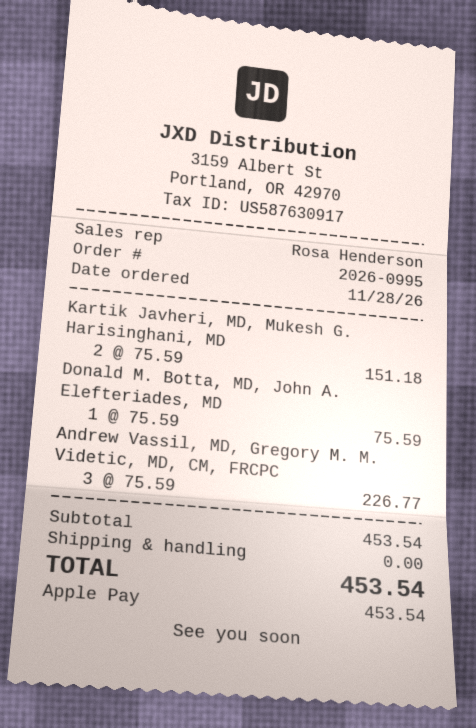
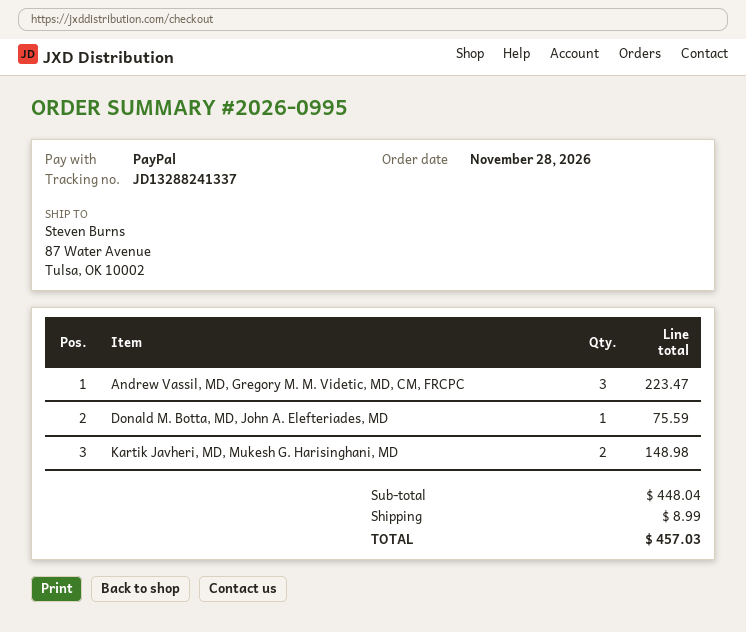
payment method: Apple Pay -> PayPal
Kartik Javheri, MD, Mukesh G. Harisinghani, MD: 2 for 151.18 -> 2 for 148.98
Andrew Vassil, MD, Gregory M. M. Videtic, MD, CM, FRCPC: 3 for 226.77 -> 3 for 223.47
subtotal: 453.54 -> 448.04
shipping: 0.00 -> 8.99
total: 453.54 -> 457.03

